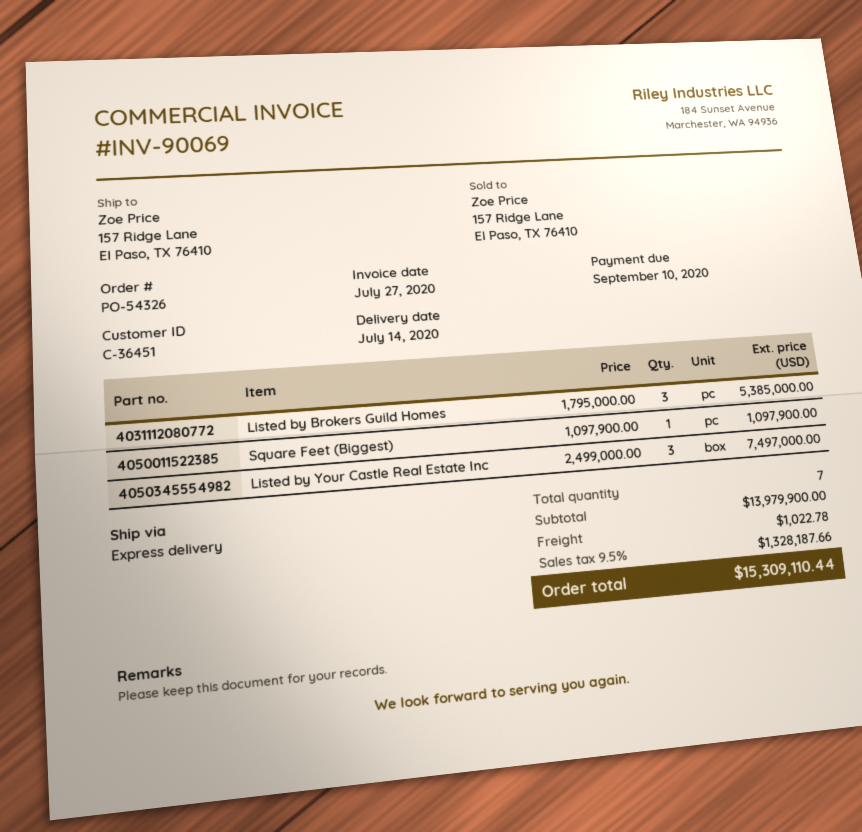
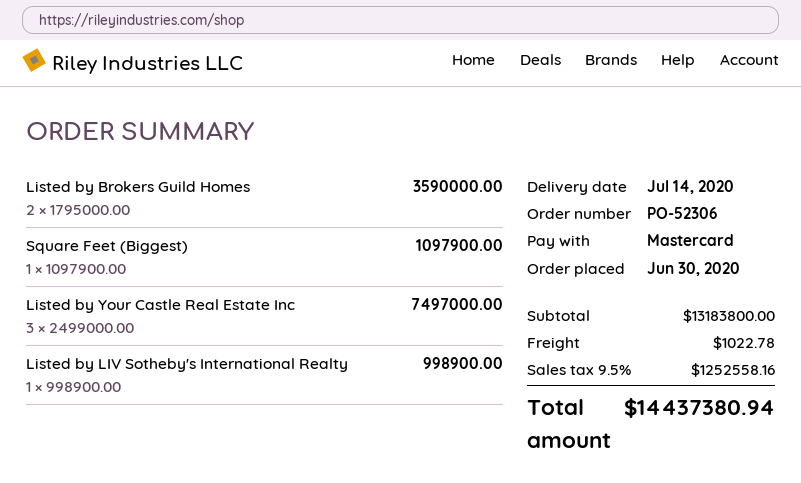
order number: PO-54326 -> PO-52306
Listed by Brokers Guild Homes: 3 x 1795000.00 = 5385000.00 -> 2 x 1795000.00 = 3590000.00
Listed by LIV Sotheby's International Realty: none -> 1 x 998900.00 = 998900.00
subtotal: 13979900.00 -> 13183800.00
tax: 9.5% = 1328187.66 -> 9.5% = 1252558.16
total: 15309110.44 -> 14437380.94

